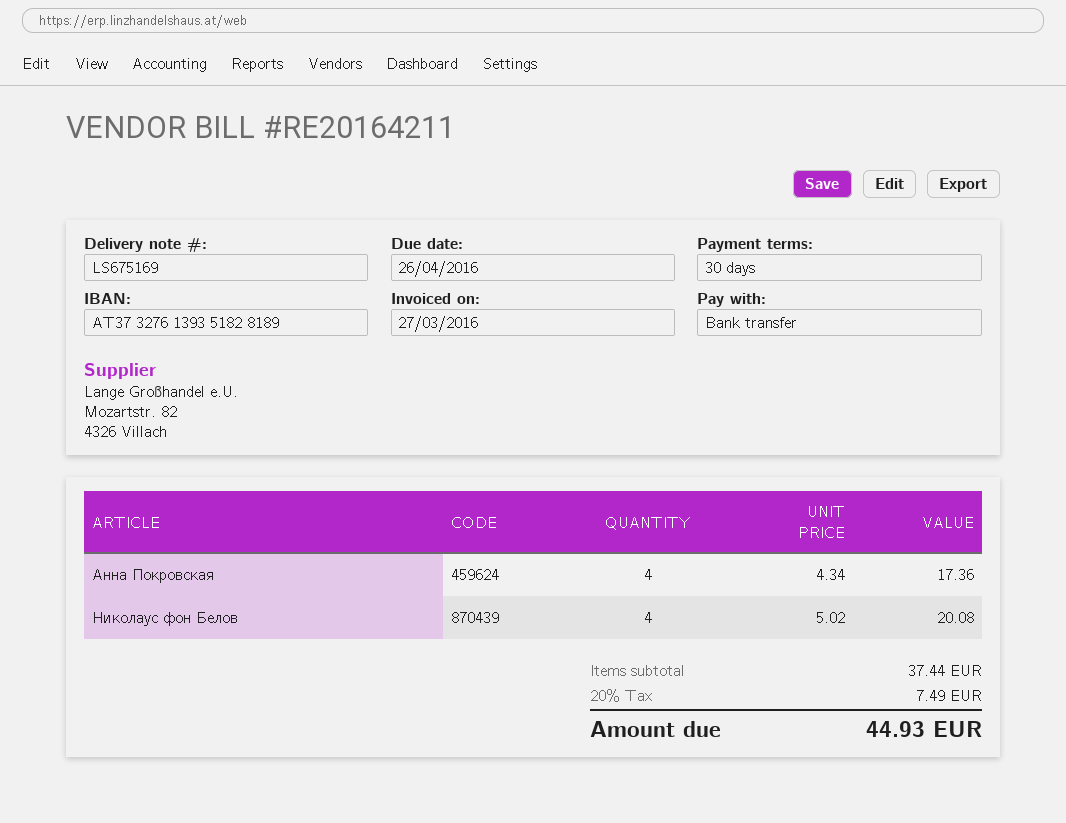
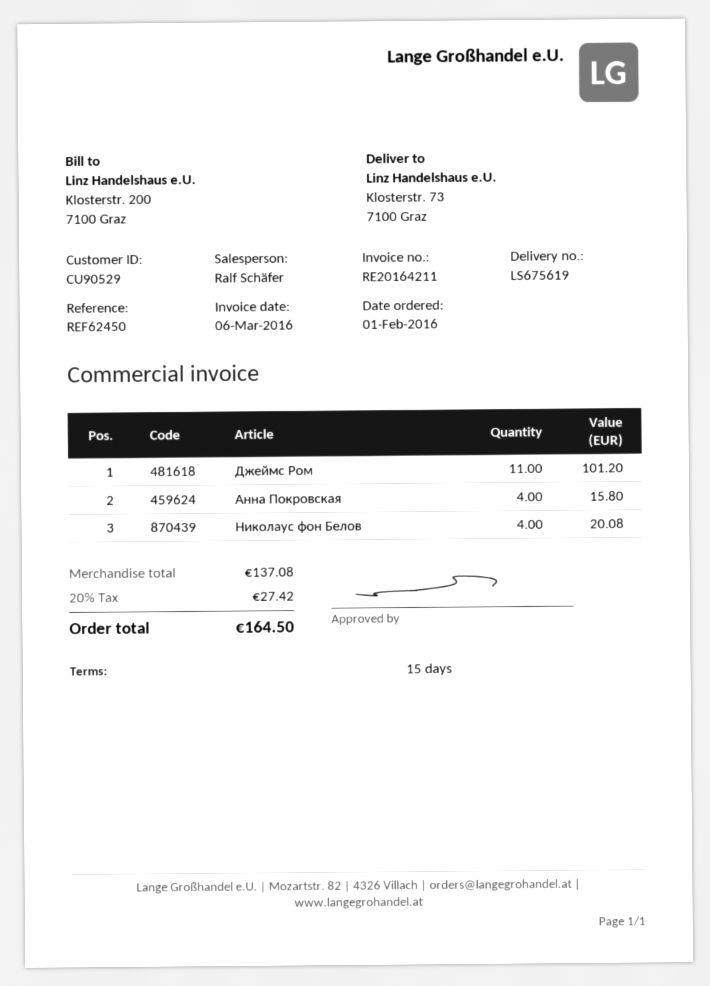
delivery note number: LS675169 -> LS675619
invoice date: 2016-03-27 -> 2016-03-06
payment terms: 30 days -> 15 days
Анна Покровская: 4 for 17.36 -> 4 for 15.80
Джеймс Ром: none -> 11 for 101.20
subtotal: 37.44 -> 137.08
tax: 20% = 7.49 -> 20% = 27.42
total: 44.93 -> 164.50

